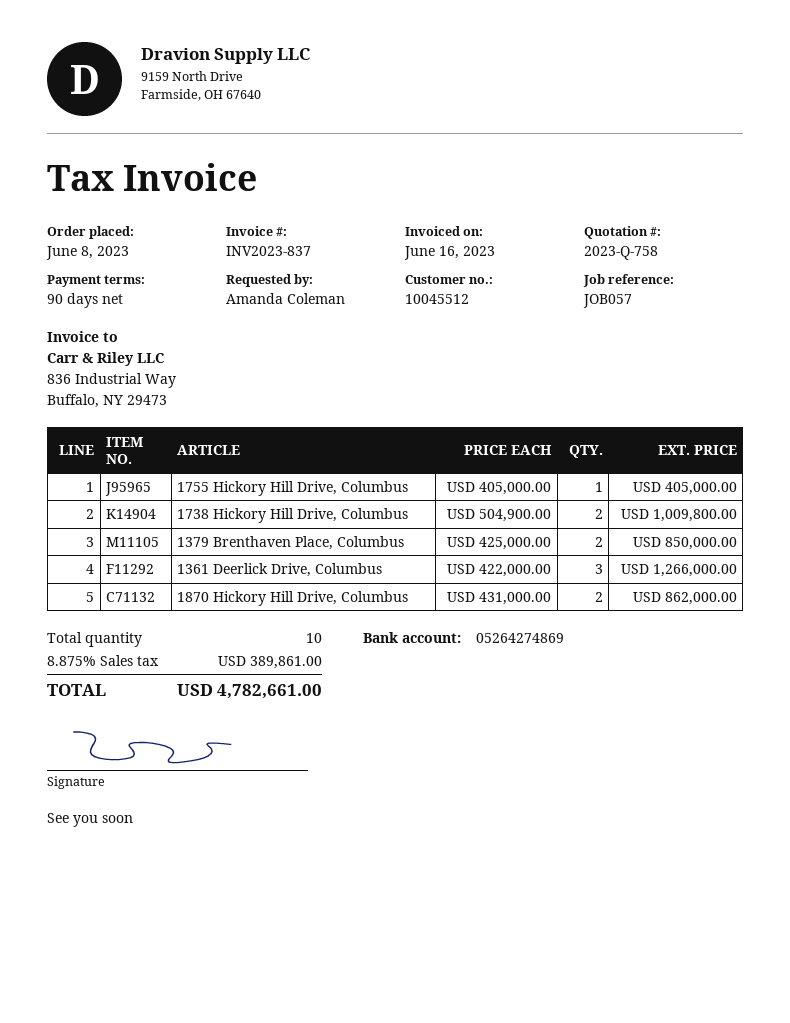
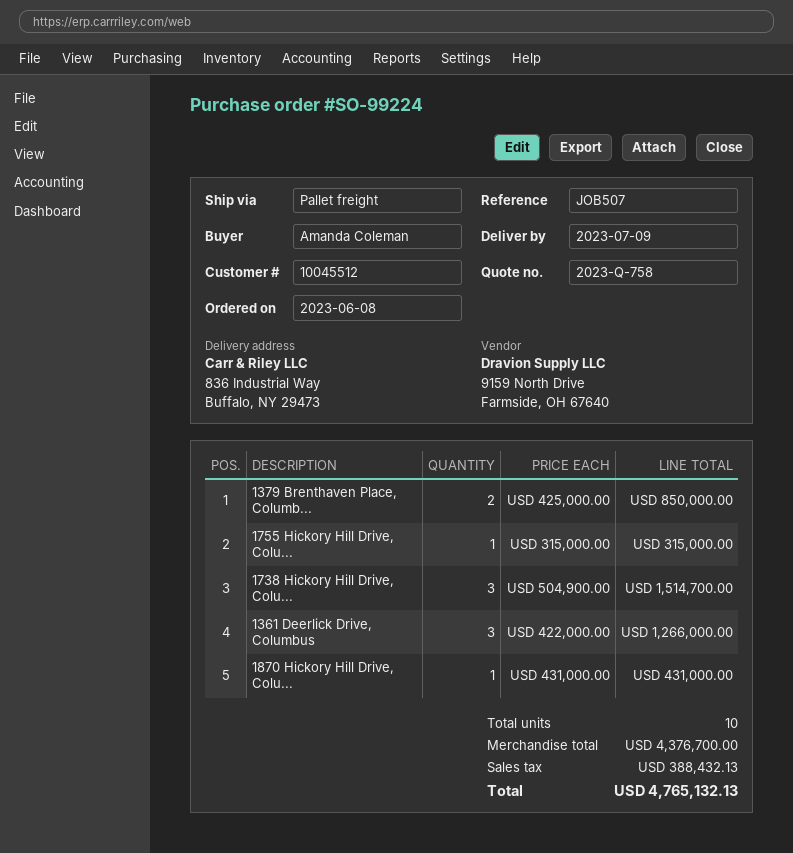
reference: JOB057 -> JOB507
1755 Hickory Hill Drive, Columbus: 1 x 405000.00 = 405000.00 -> 1 x 315000.00 = 315000.00
1738 Hickory Hill Drive, Columbus: 2 x 504900.00 = 1009800.00 -> 3 x 504900.00 = 1514700.00
1870 Hickory Hill Drive, Columbus: 2 x 431000.00 = 862000.00 -> 1 x 431000.00 = 431000.00
tax: 389861.00 -> 388432.13
total: 4782661.00 -> 4765132.13

